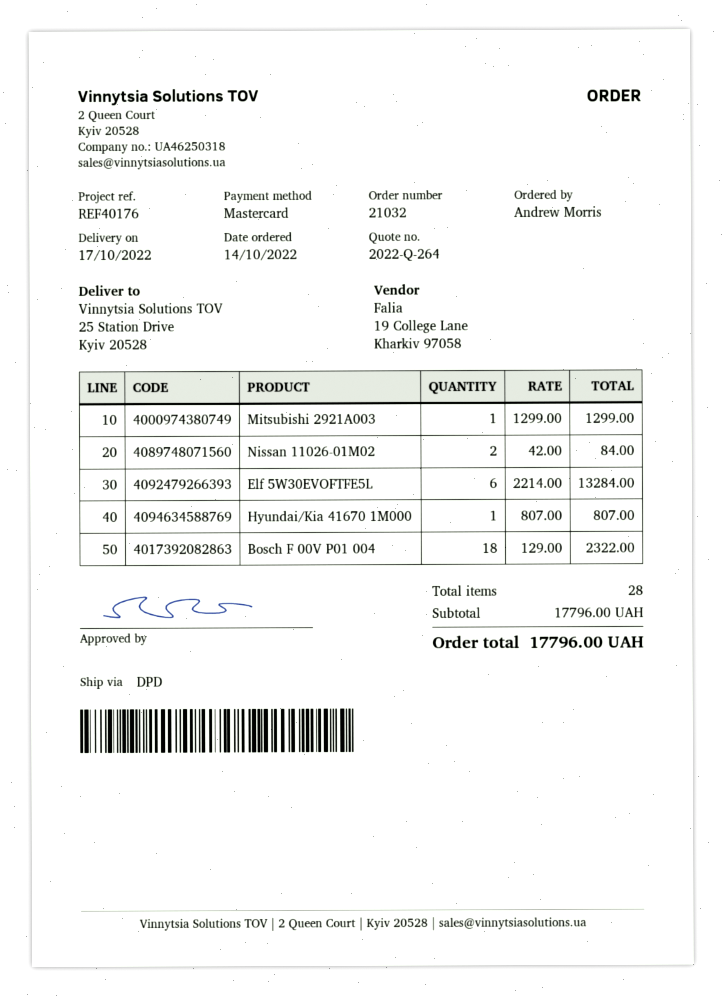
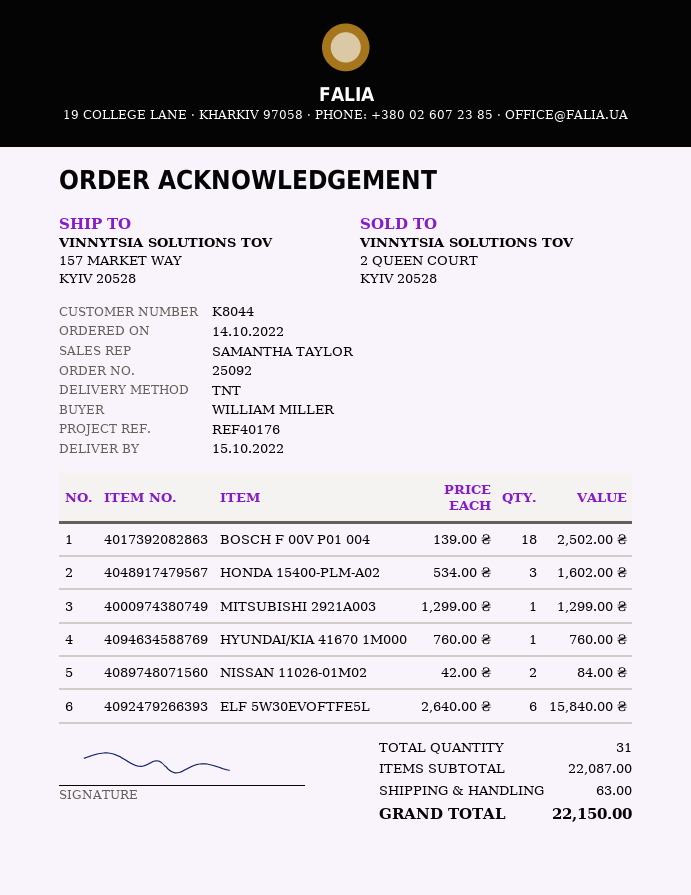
order number: 21032 -> 25092
delivery date: 2022-10-17 -> 2022-10-15
ordered by: Andrew Morris -> WILLIAM MILLER
shipping method: DPD -> TNT
ship to: 25 Station Drive, Kyiv 20528 -> 157 MARKET WAY, KYIV 20528
Elf 5W30EVOFTFE5L: 6 x 2214.00 = 13284.00 -> 6 x 2640.00 = 15840.00
Hyundai/Kia 41670 1M000: 1 x 807.00 = 807.00 -> 1 x 760.00 = 760.00
Bosch F 00V P01 004: 18 x 129.00 = 2322.00 -> 18 x 139.00 = 2502.00
HONDA 15400-PLM-A02: none -> 3 x 534.00 = 1602.00
total quantity: 28 -> 31
subtotal: 17796.00 -> 22087.00
shipping: none -> 63.00
total: 17796.00 -> 22150.00

